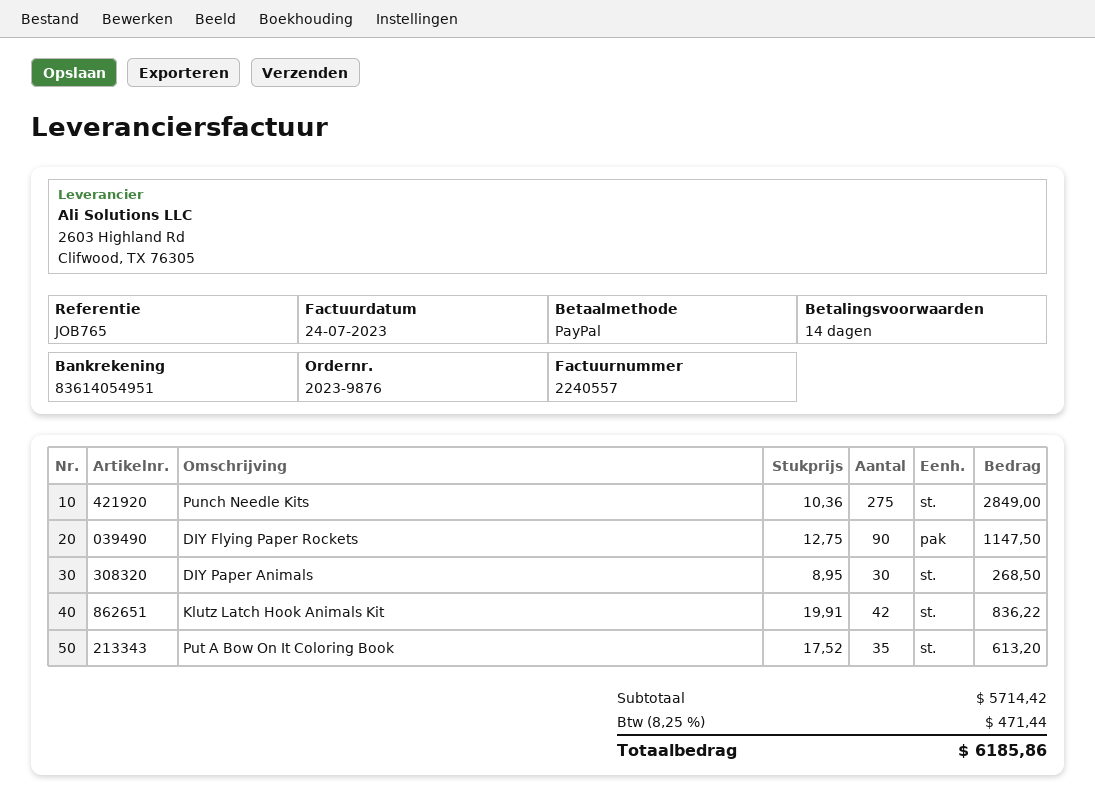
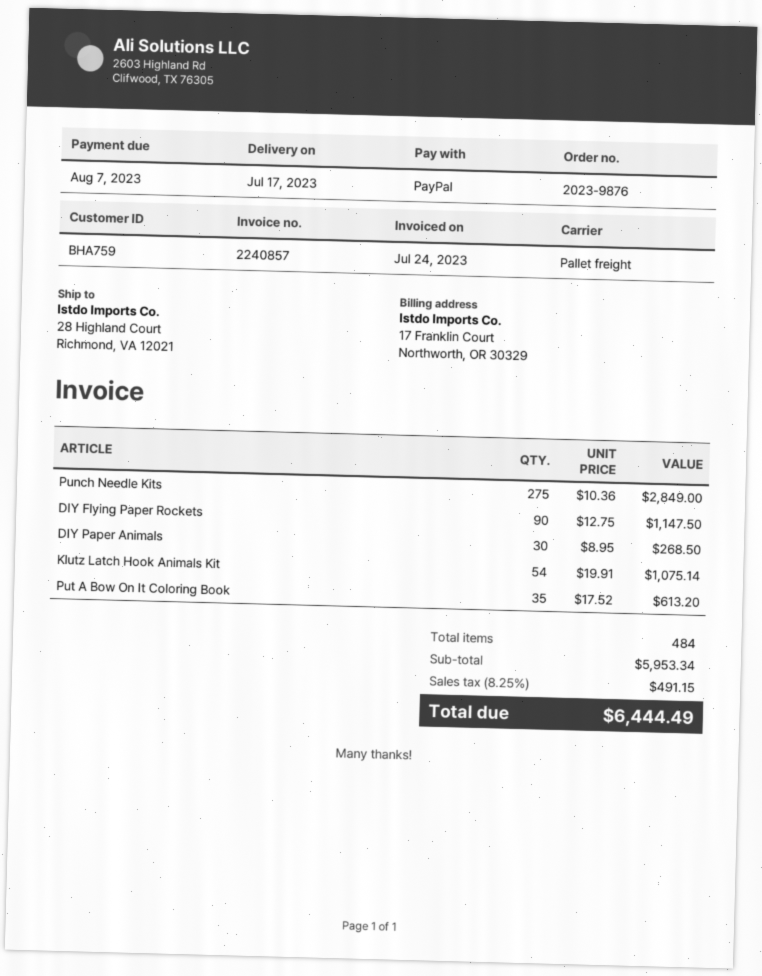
invoice number: 2240557 -> 2240857
Klutz Latch Hook Animals Kit: 42 x 19.91 = 836.22 -> 54 x 19.91 = 1075.14
subtotal: 5714.42 -> 5953.34
tax: 8.25% = 471.44 -> 8.25% = 491.15
total: 6185.86 -> 6444.49

